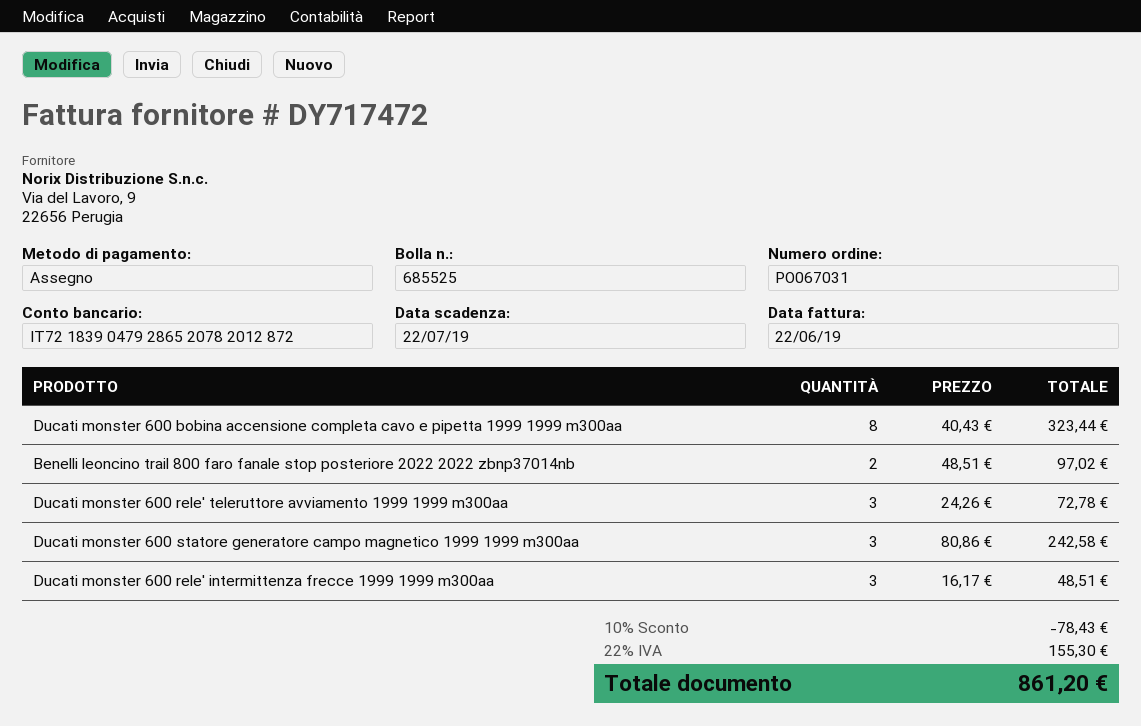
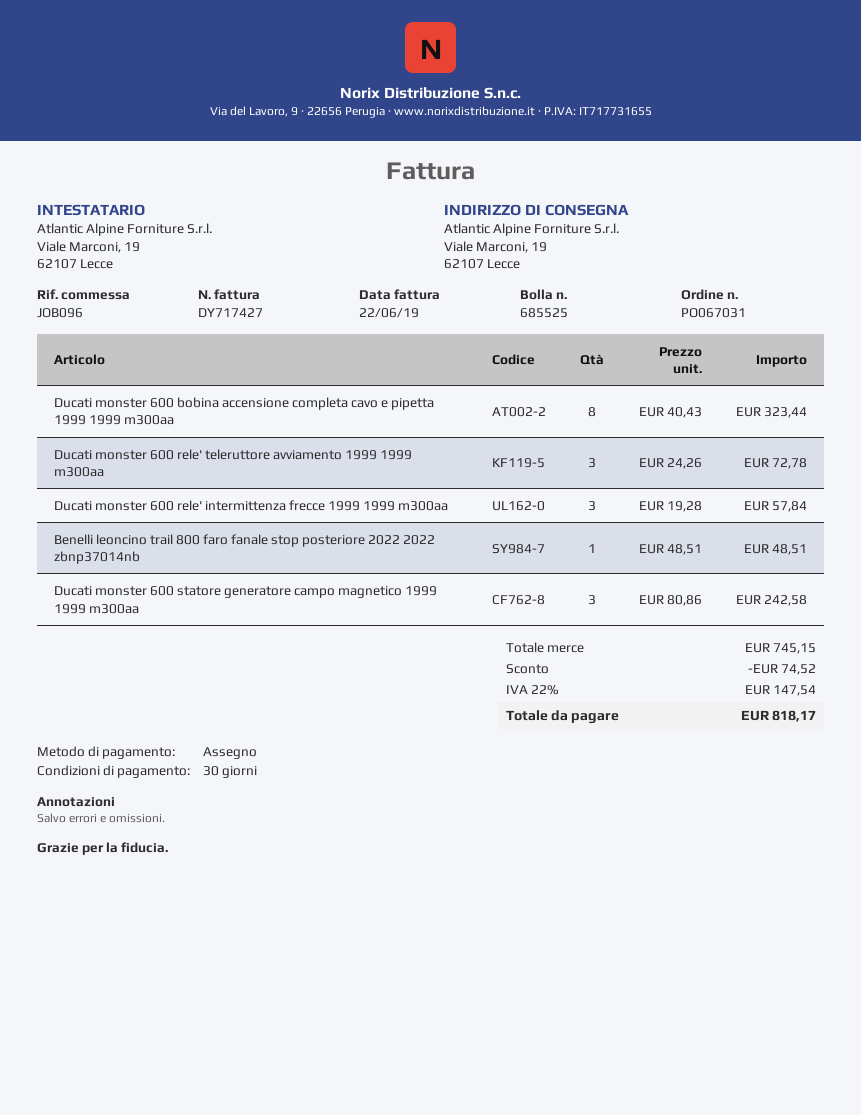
invoice number: DY717472 -> DY717427
Benelli leoncino trail 800 faro fanale stop posteriore 2022 2022 zbnp37014nb: 2 x 48.51 = 97.02 -> 1 x 48.51 = 48.51
Ducati monster 600 rele' intermittenza frecce 1999 1999 m300aa: 3 x 16.17 = 48.51 -> 3 x 19.28 = 57.84
discount: 78.43 -> 74.52
tax: 22% = 155.30 -> 22% = 147.54
total: 861.20 -> 818.17

